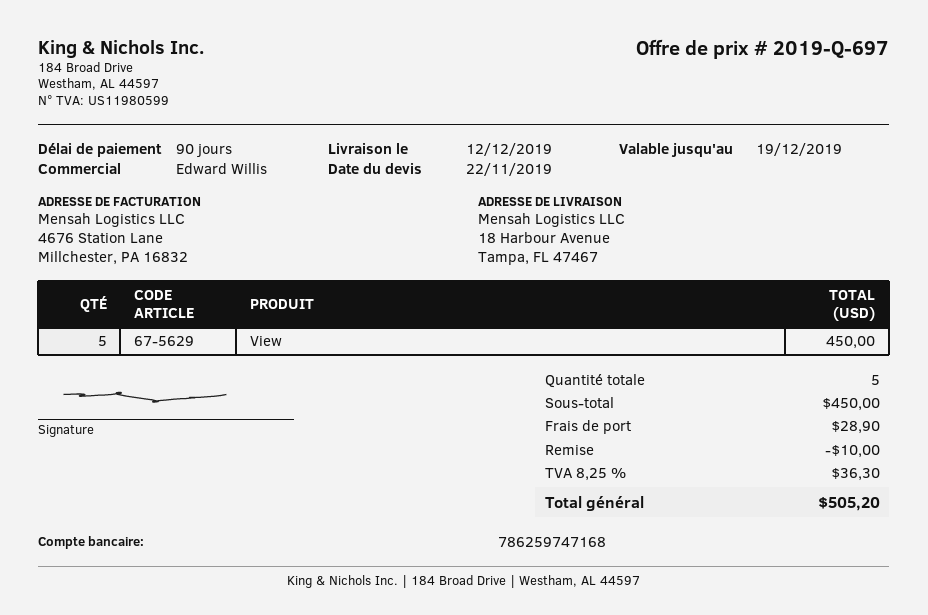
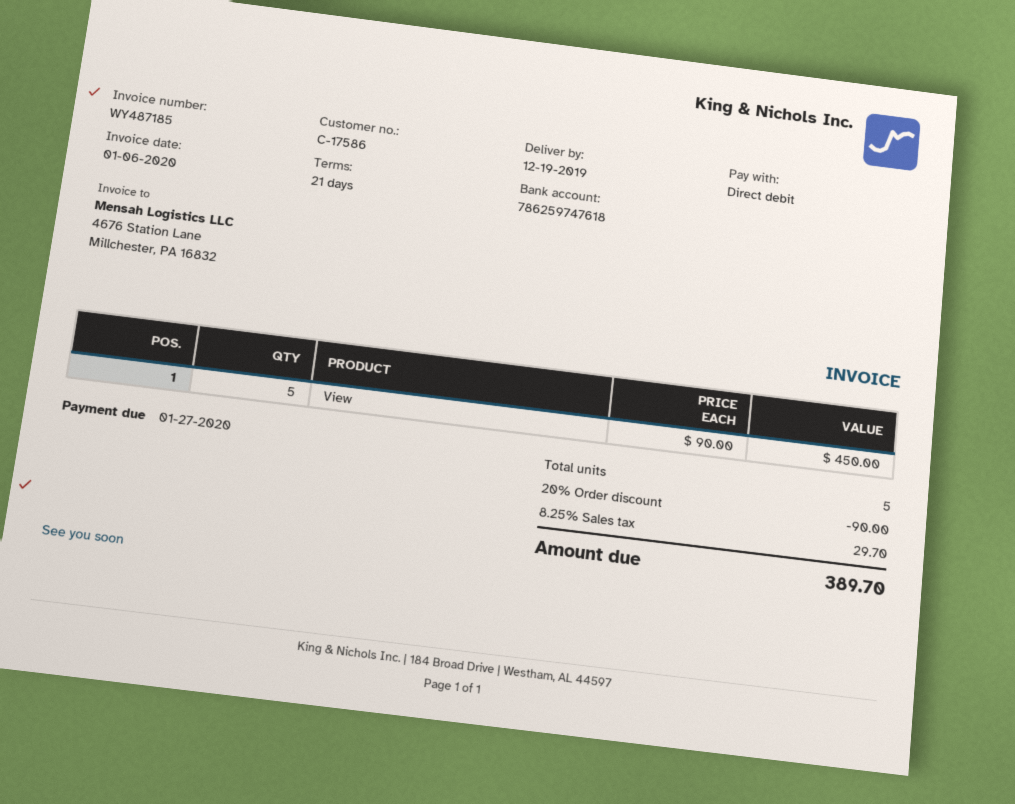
delivery date: 2019-12-12 -> 2019-12-19
payment terms: 90 days -> 21 days
bank account: 786259747168 -> 786259747618
discount: 10.00 -> 90.00
shipping: 28.90 -> none
tax: 8.25% = 36.30 -> 8.25% = 29.70
total: 505.20 -> 389.70

